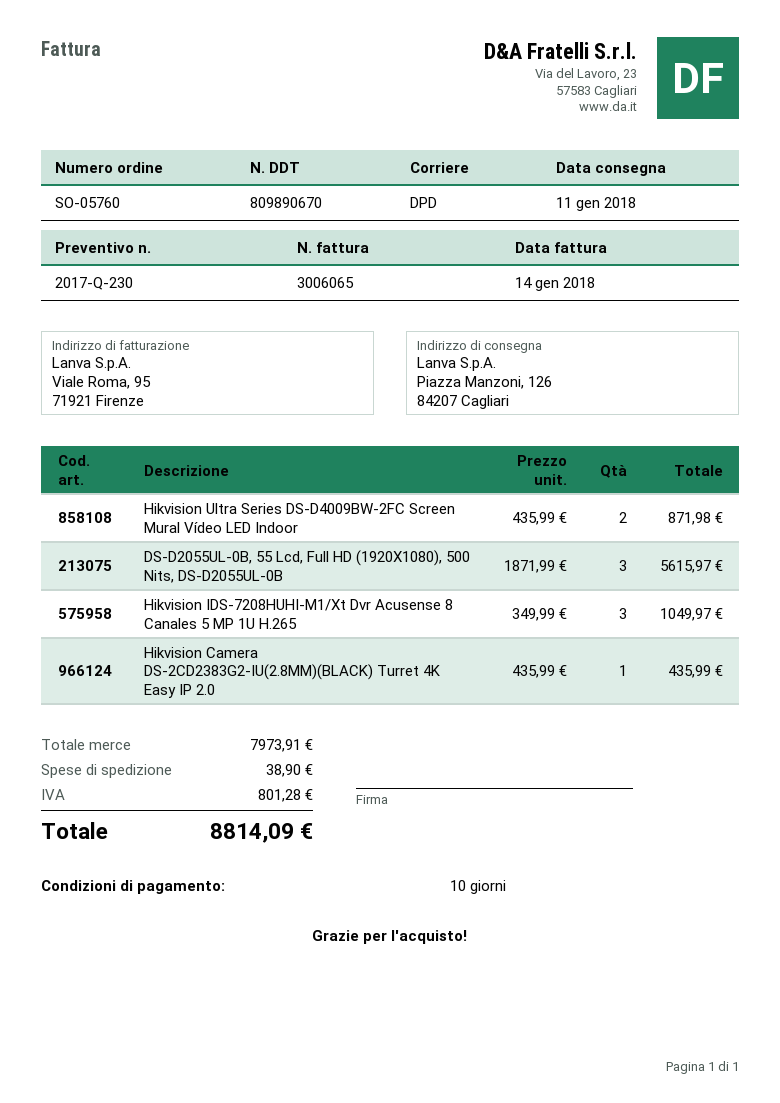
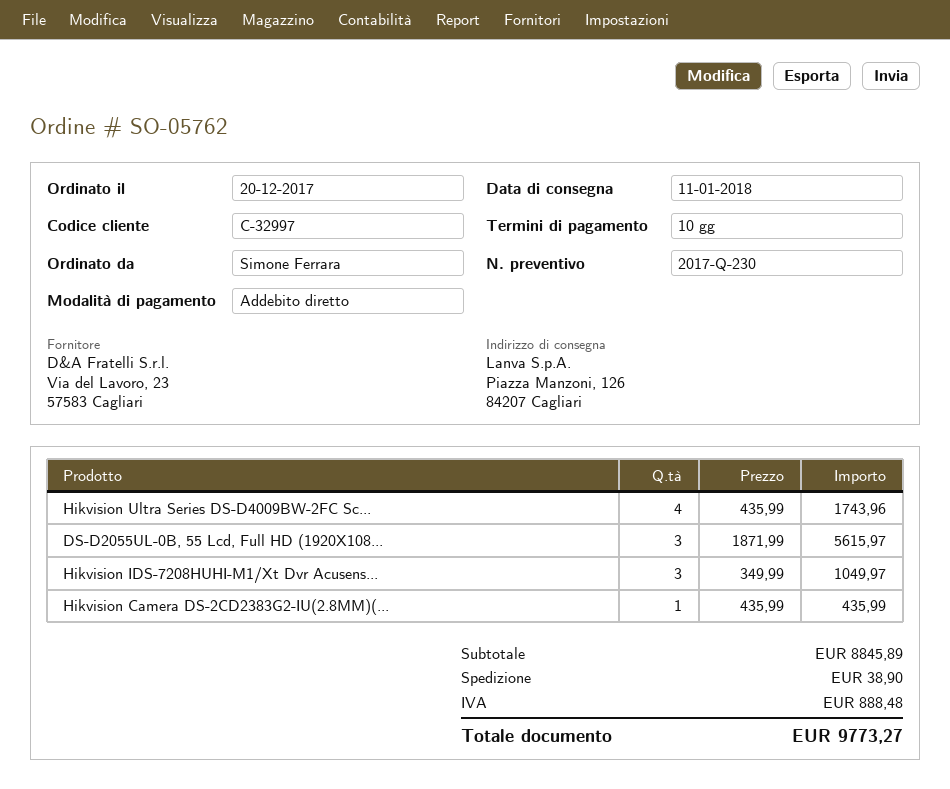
order number: SO-05760 -> SO-05762
Hikvision Ultra Series DS-D4009BW-2FC Screen Mural Vídeo LED Indoor: 2 x 435.99 = 871.98 -> 4 x 435.99 = 1743.96
subtotal: 7973.91 -> 8845.89
tax: 801.28 -> 888.48
total: 8814.09 -> 9773.27

